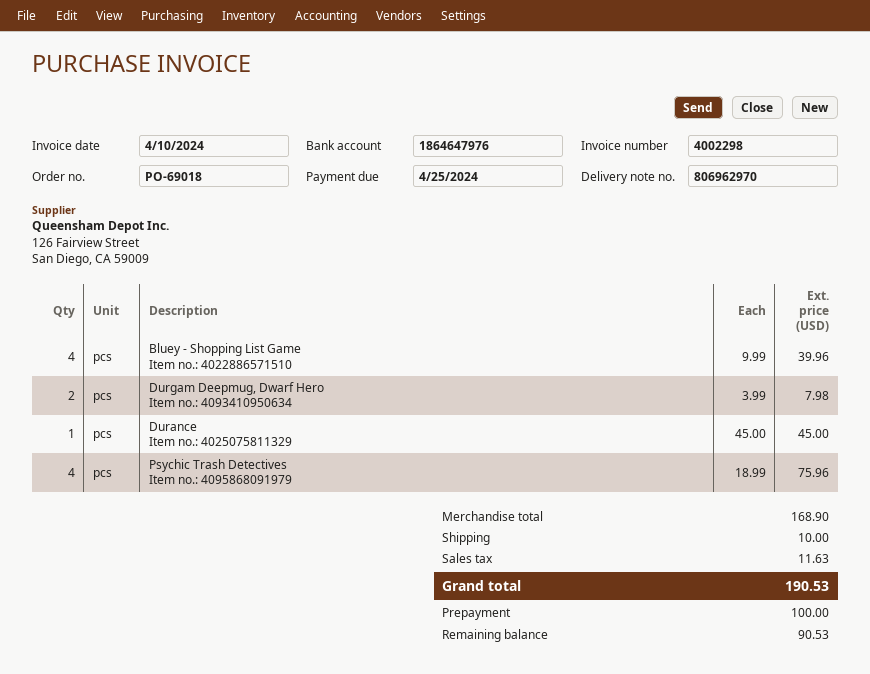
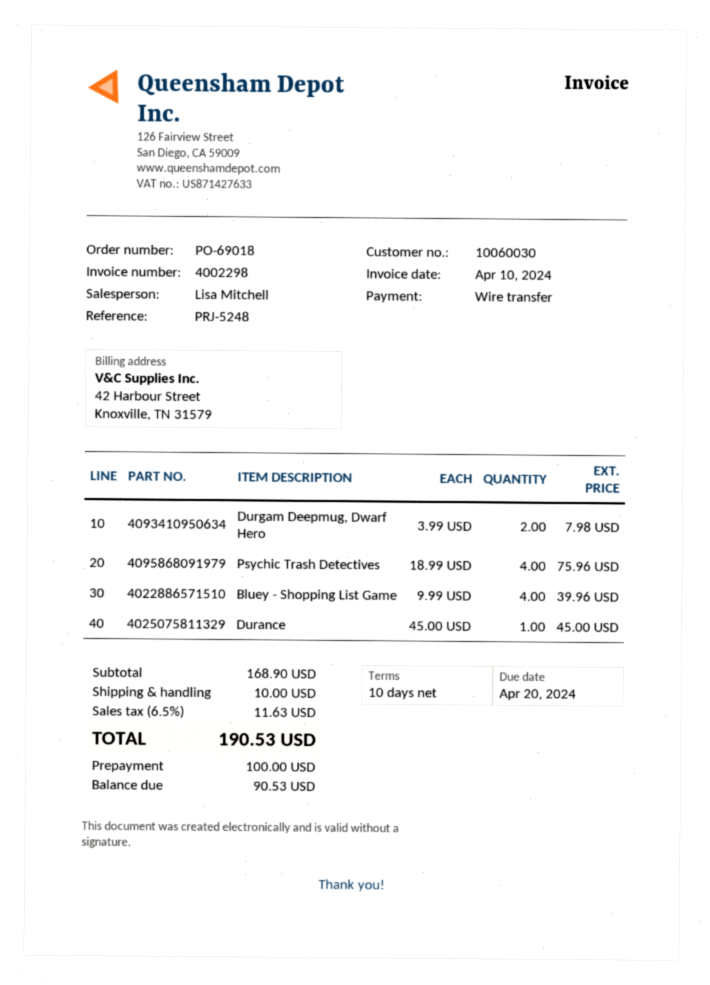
due date: 2024-04-25 -> 2024-04-20

